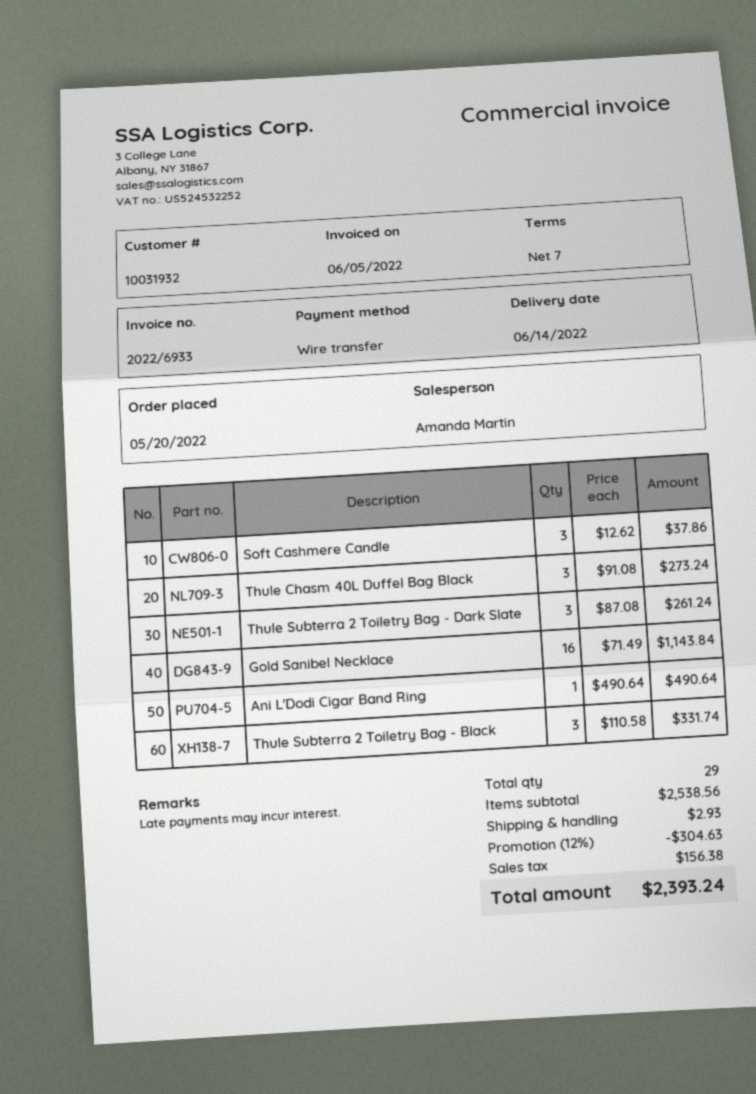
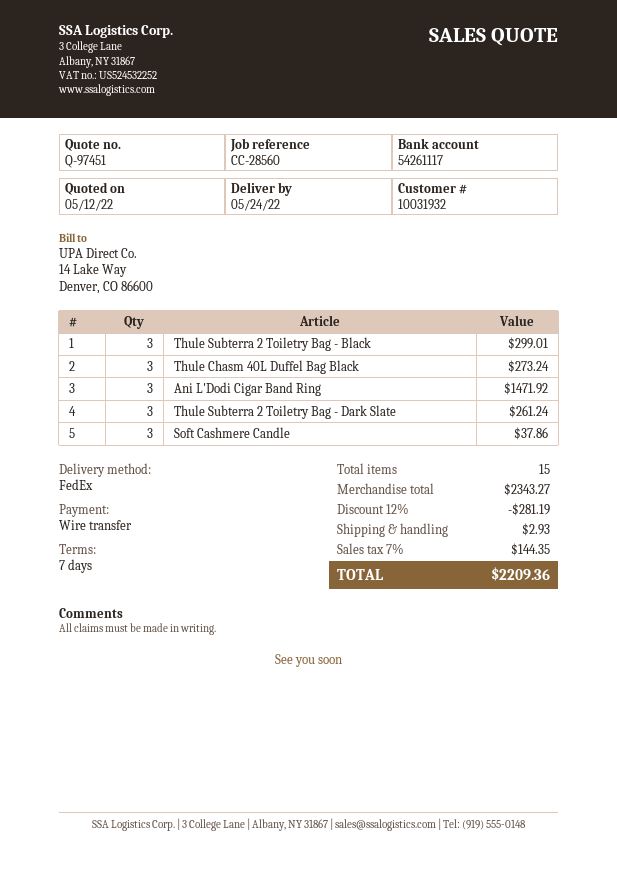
delivery date: 2022-06-14 -> 2022-05-24
Gold Sanibel Necklace: 16 for 1143.84 -> none
Ani L'Dodi Cigar Band Ring: 1 for 490.64 -> 3 for 1471.92
Thule Subterra 2 Toiletry Bag - Black: 3 for 331.74 -> 3 for 299.01
total quantity: 29 -> 15
subtotal: 2538.56 -> 2343.27
discount: 12% = 304.63 -> 12% = 281.19
tax: 156.38 -> 144.35
total: 2393.24 -> 2209.36

